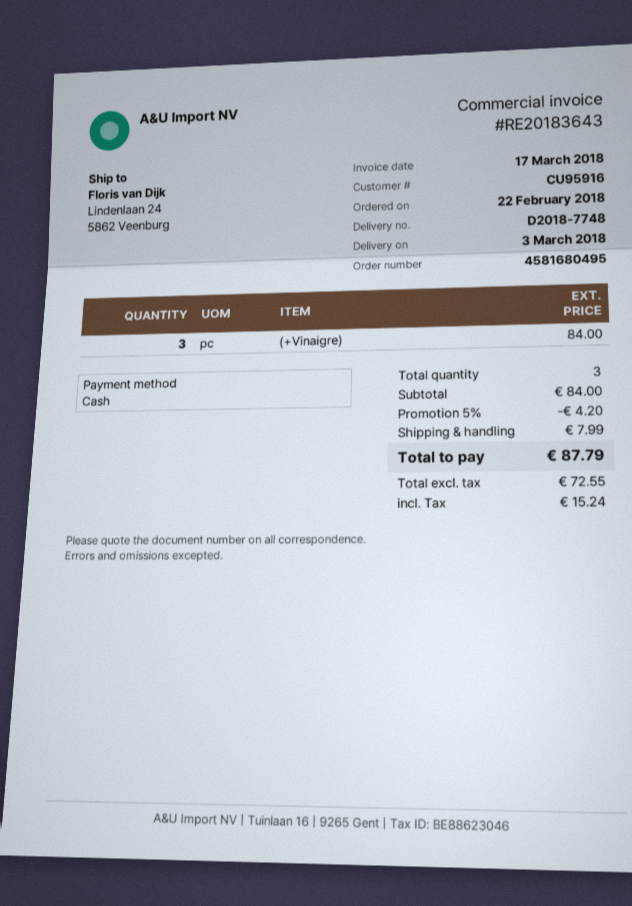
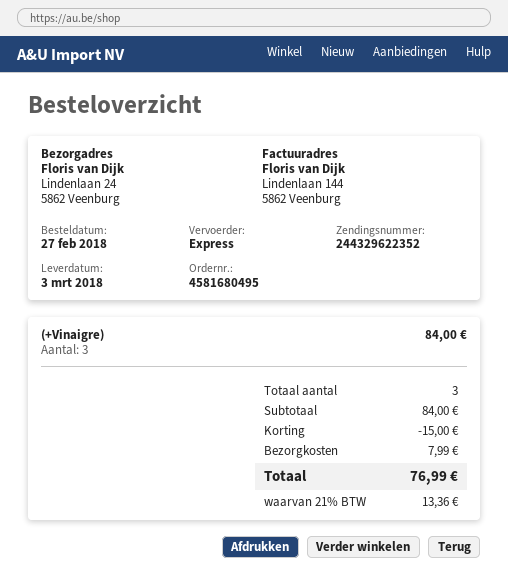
order date: 2018-02-22 -> 2018-02-27
discount: 4.20 -> 15.00
tax: 15.24 -> 13.36
total: 87.79 -> 76.99

